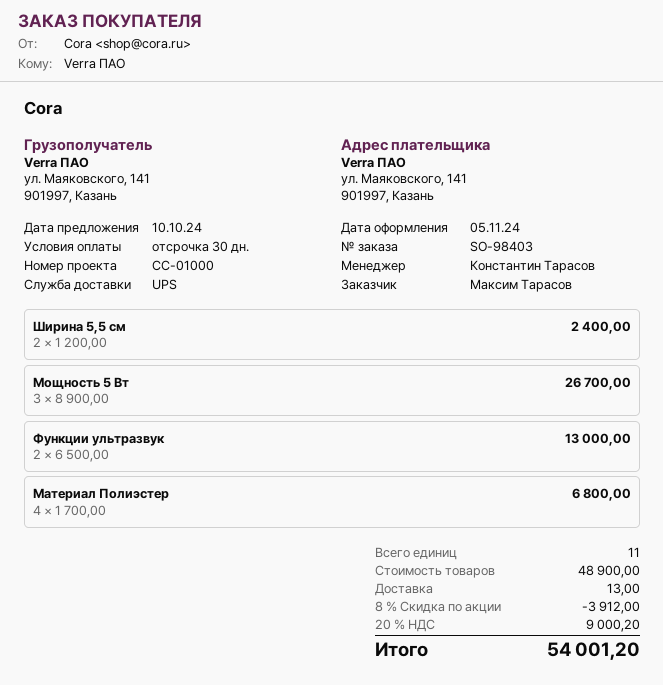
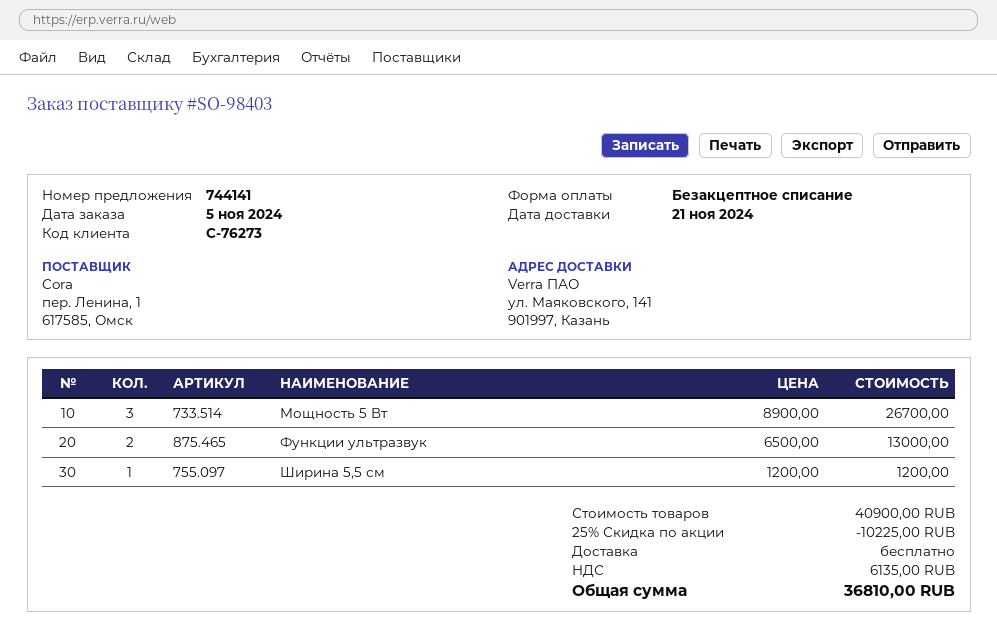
Ширина 5,5 см: 2 x 1200.00 = 2400.00 -> 1 x 1200.00 = 1200.00
Материал Полиэстер: 4 x 1700.00 = 6800.00 -> none
subtotal: 48900.00 -> 40900.00
discount: 8% = 3912.00 -> 25% = 10225.00
shipping: 13.00 -> 0.00
tax: 9000.20 -> 6135.00
total: 54001.20 -> 36810.00

